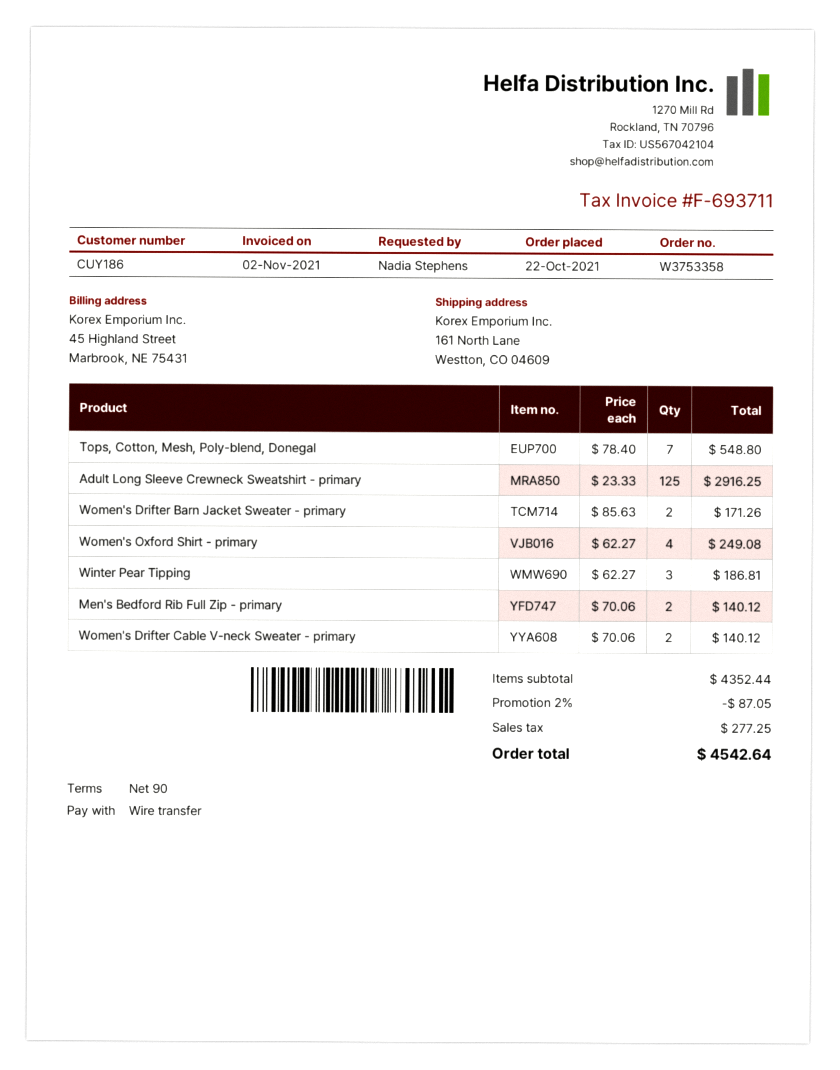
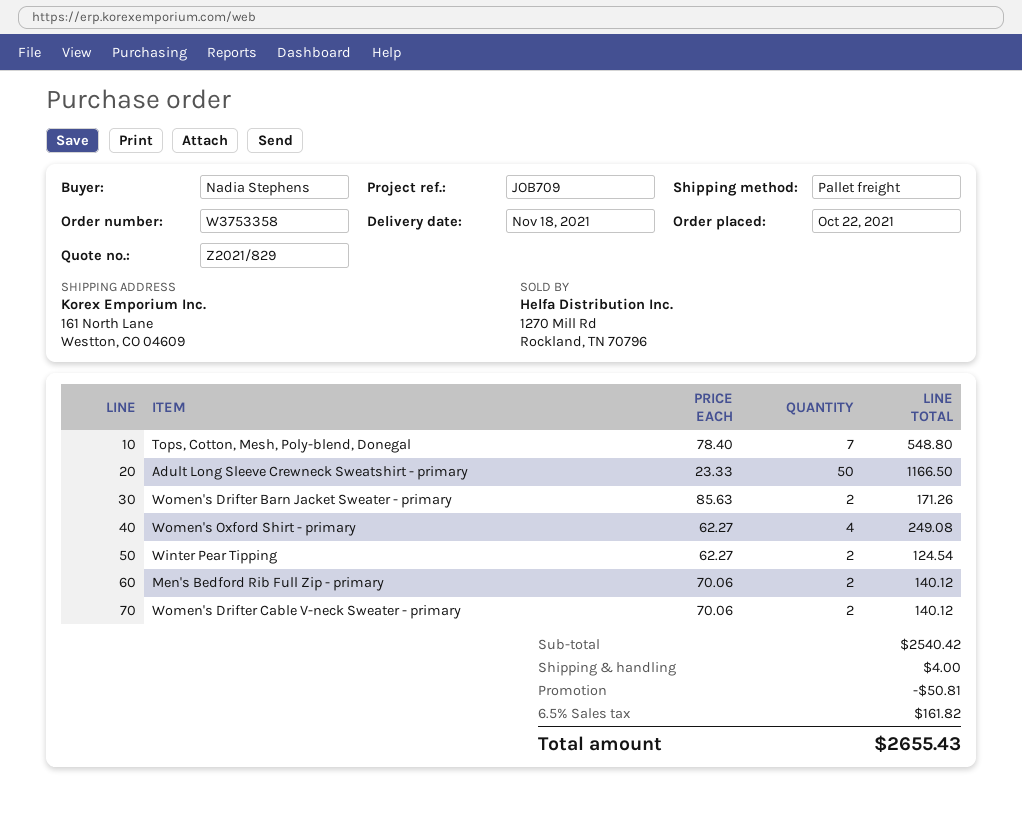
Adult Long Sleeve Crewneck Sweatshirt - primary: 125 x 23.33 = 2916.25 -> 50 x 23.33 = 1166.50
Winter Pear Tipping: 3 x 62.27 = 186.81 -> 2 x 62.27 = 124.54
subtotal: 4352.44 -> 2540.42
discount: 87.05 -> 50.81
shipping: none -> 4.00
tax: 277.25 -> 161.82
total: 4542.64 -> 2655.43

